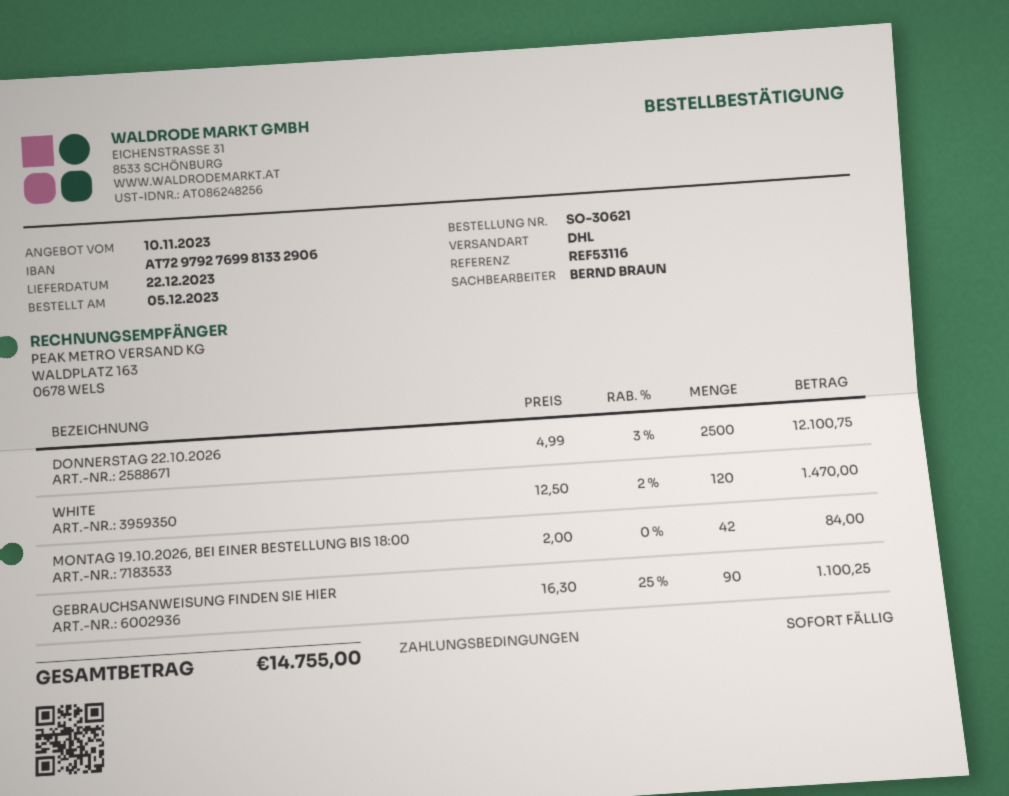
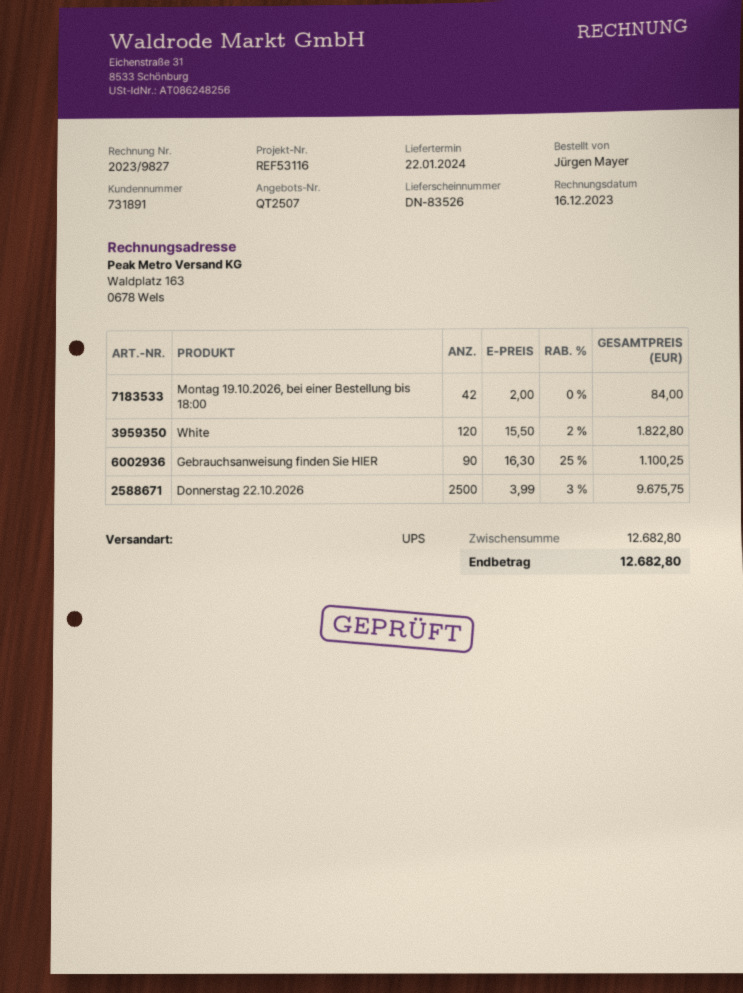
delivery date: 2023-12-22 -> 2024-01-22
shipping method: DHL -> UPS
DONNERSTAG 22.10.2026: 2500 x 4.99 - 3% = 12100.75 -> 2500 x 3.99 - 3% = 9675.75
WHITE: 120 x 12.50 - 2% = 1470.00 -> 120 x 15.50 - 2% = 1822.80
total: 14755.00 -> 12682.80

